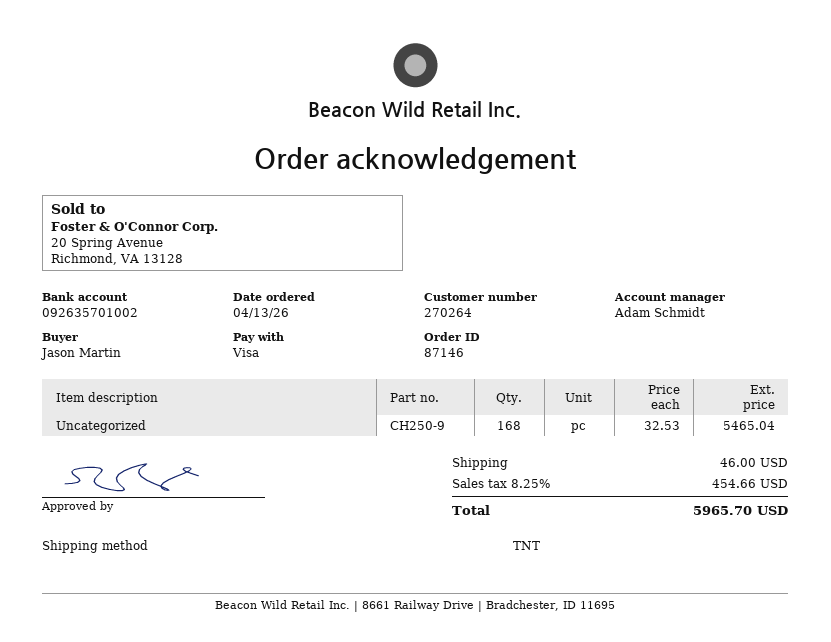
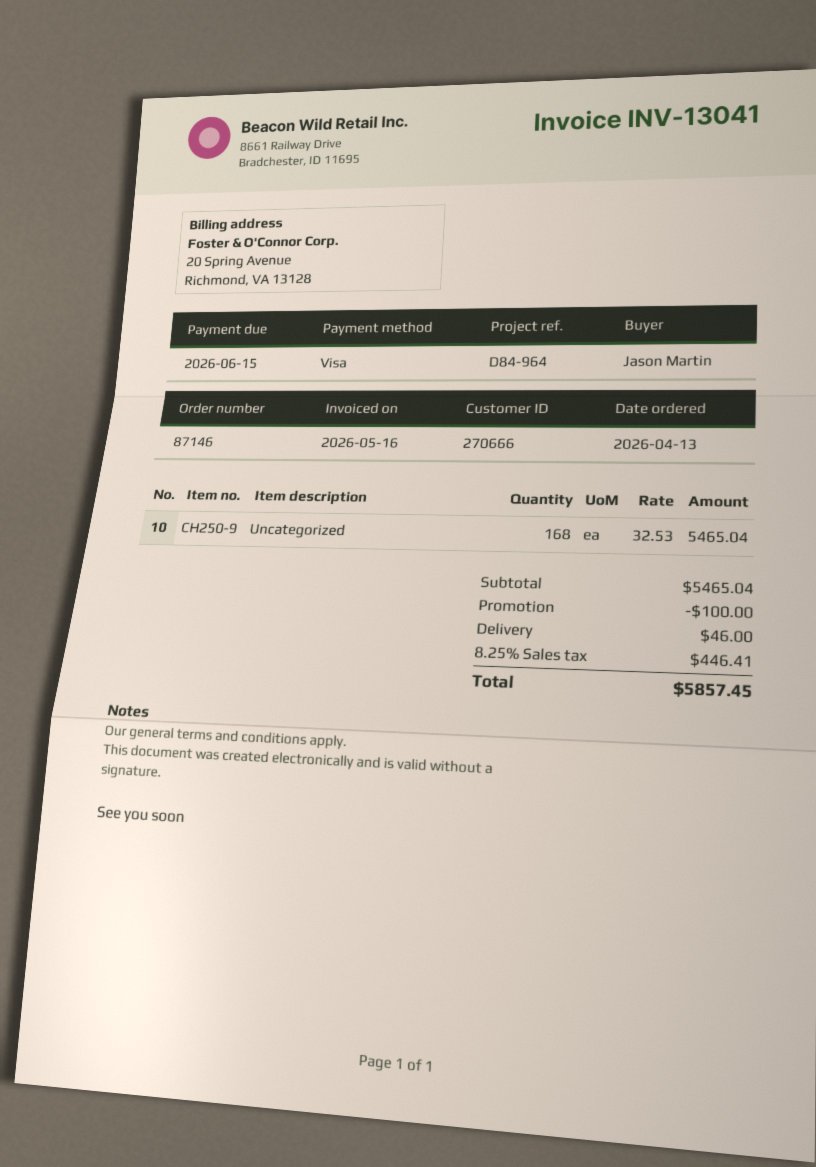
customer number: 270264 -> 270666
discount: none -> 100.00
tax: 8.25% = 454.66 -> 8.25% = 446.41
total: 5965.70 -> 5857.45

